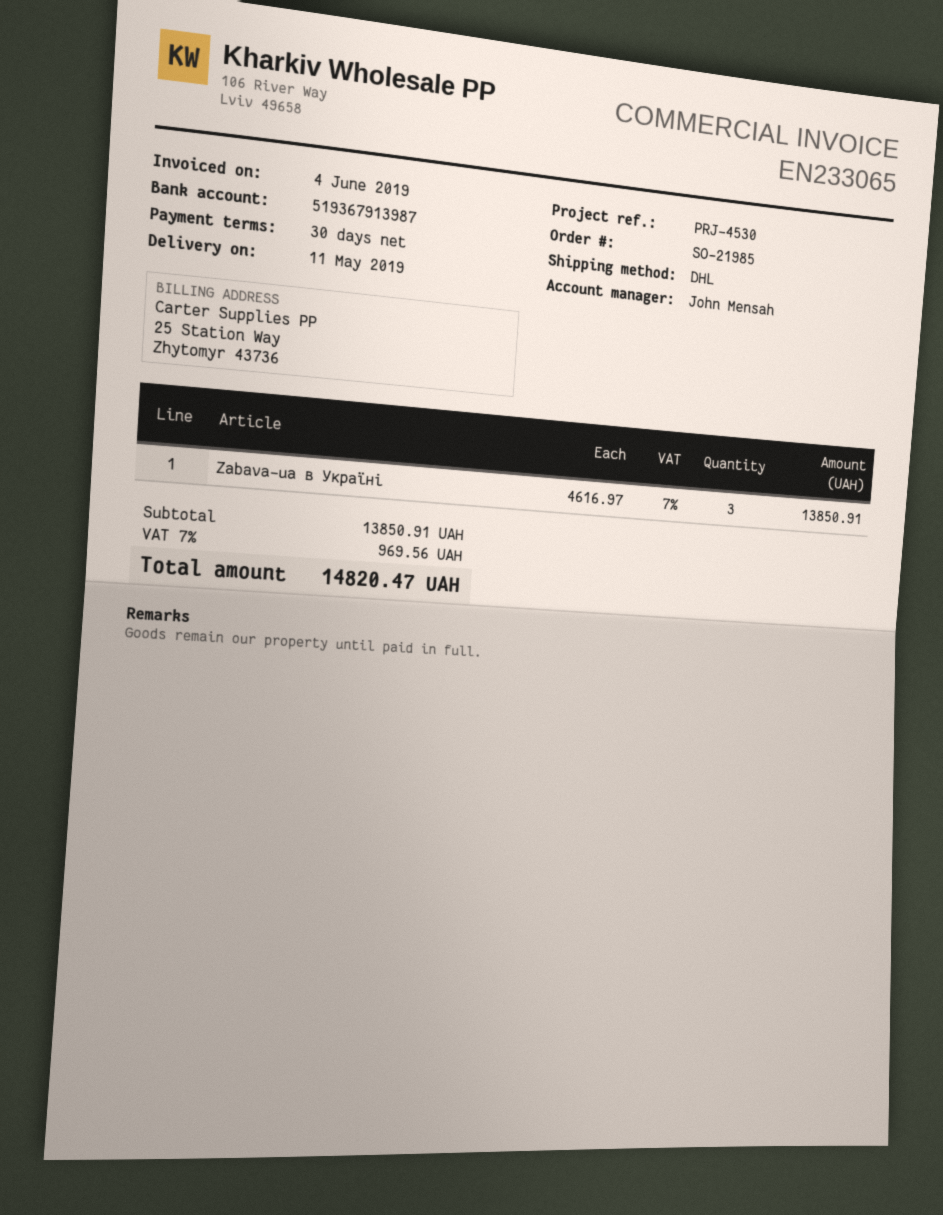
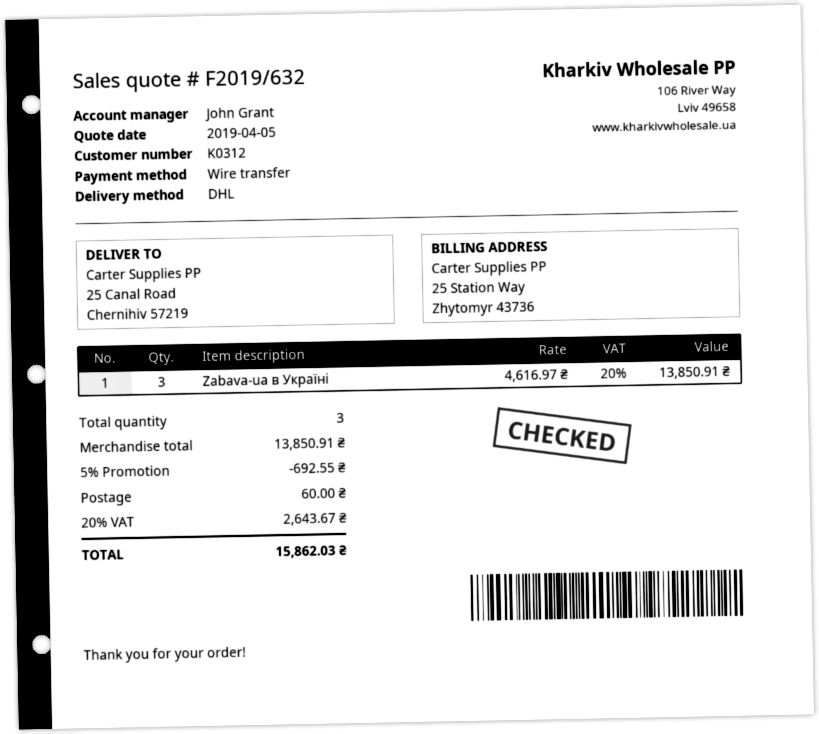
sales rep: John Mensah -> John Grant
discount: none -> 5% = 692.55
shipping: none -> 60.00
tax: 7% = 969.56 -> 20% = 2643.67
total: 14820.47 -> 15862.03

